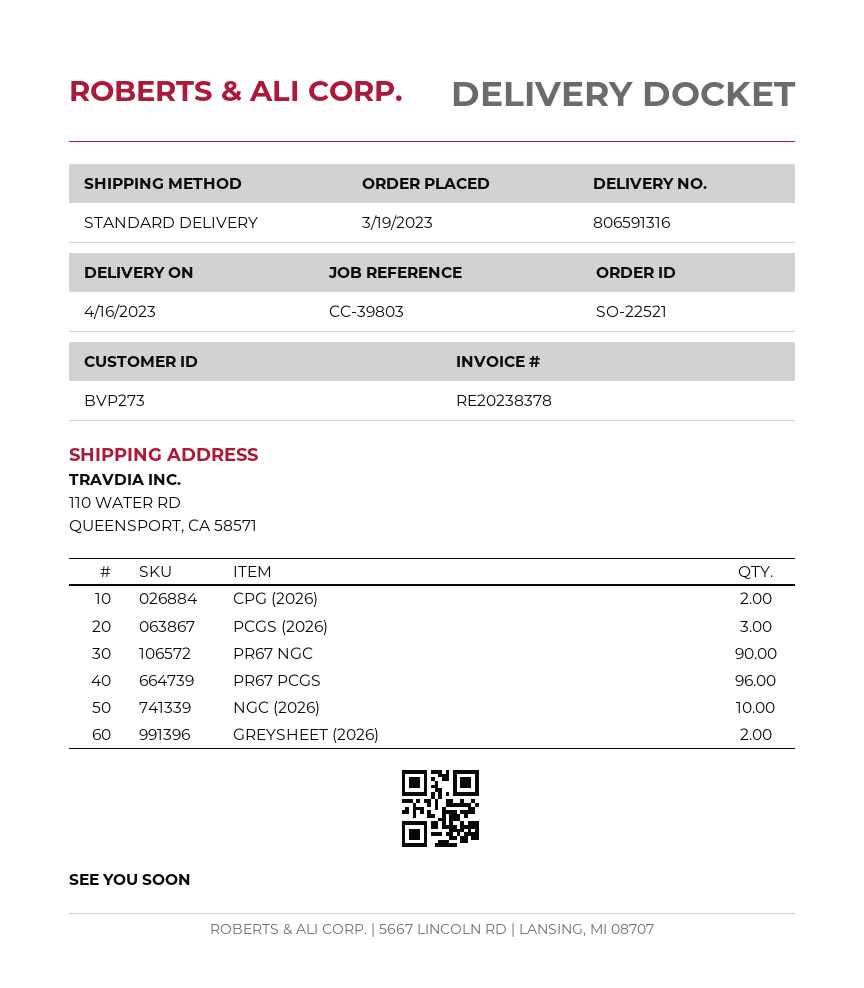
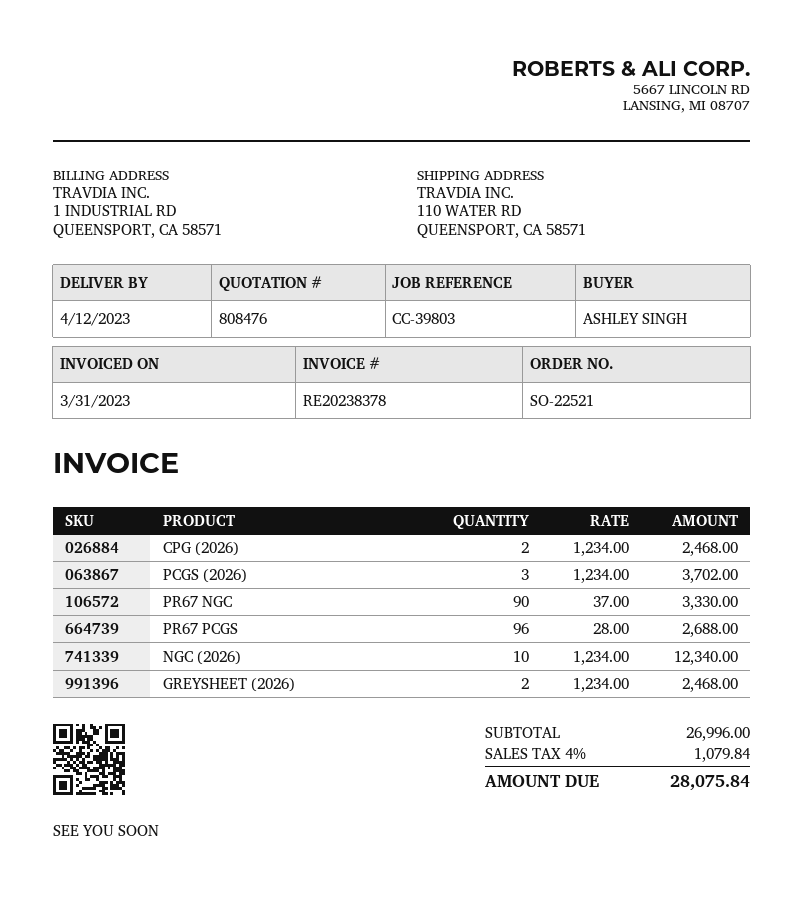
delivery date: 2023-04-16 -> 2023-04-12

